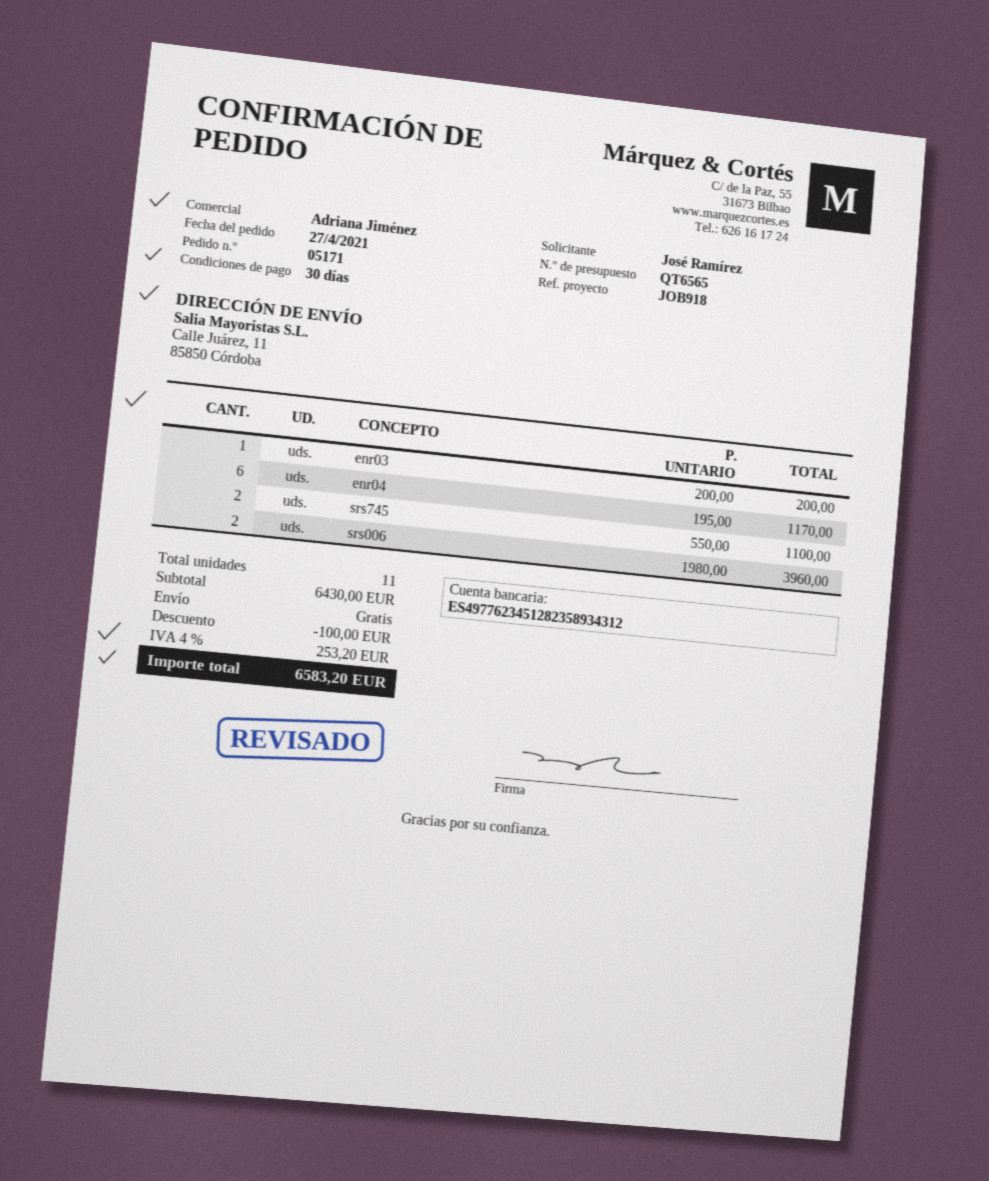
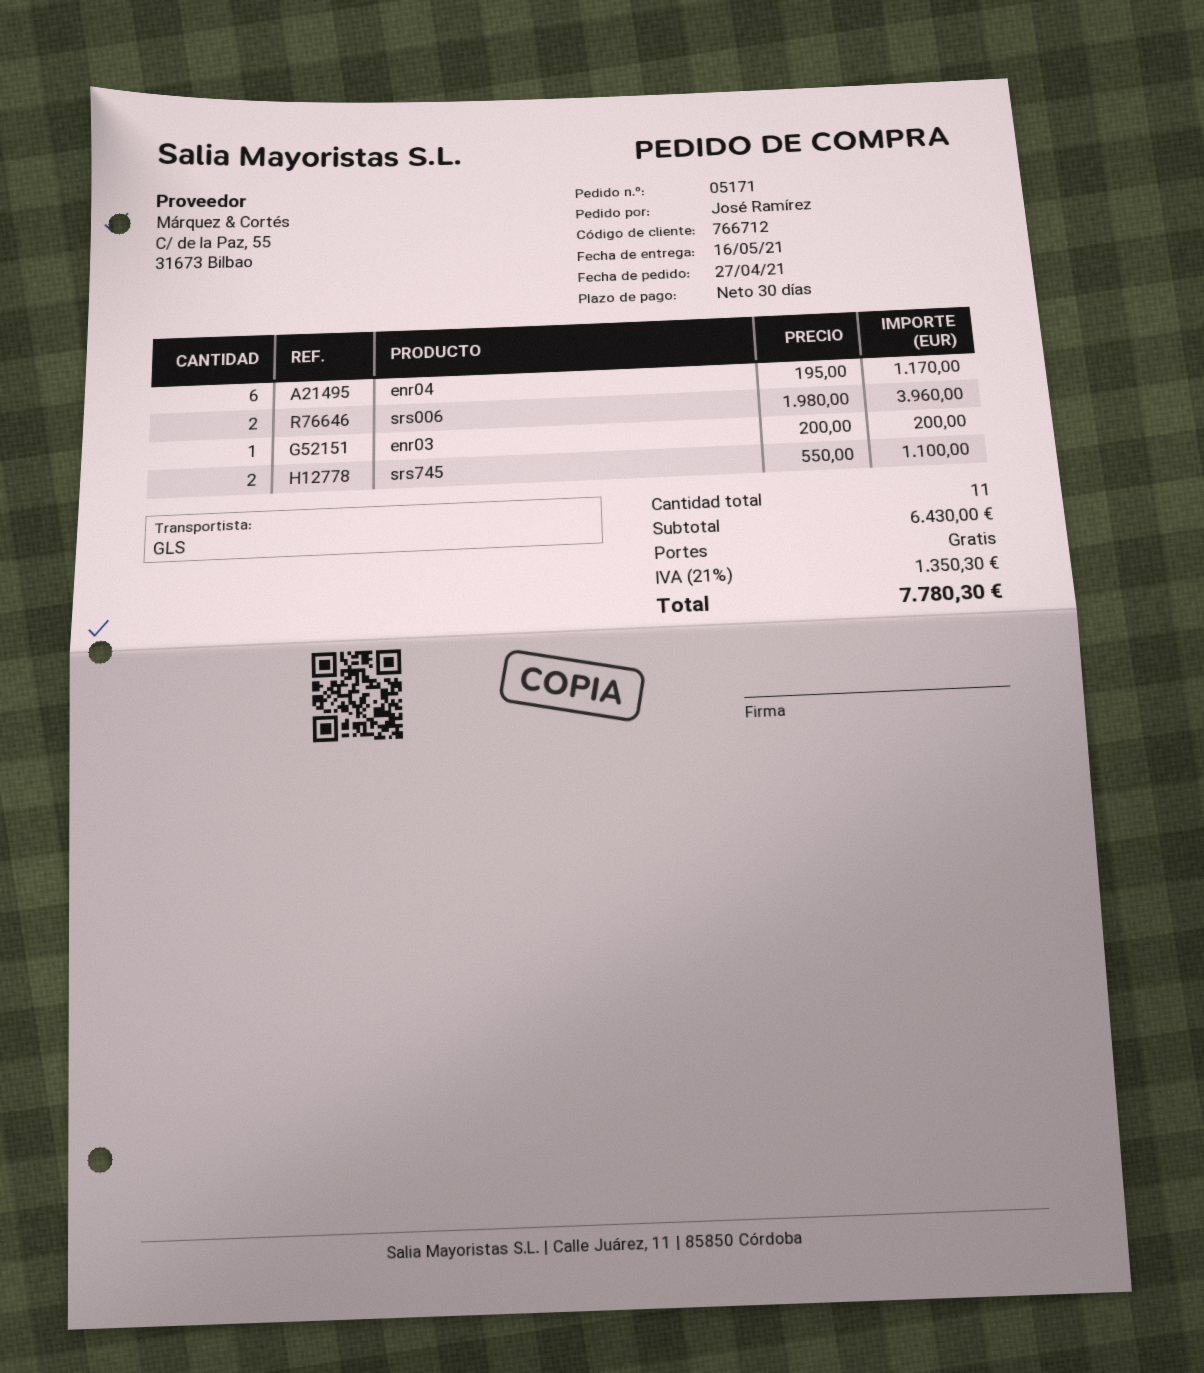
discount: 100.00 -> none
tax: 4% = 253.20 -> 21% = 1350.30
total: 6583.20 -> 7780.30

